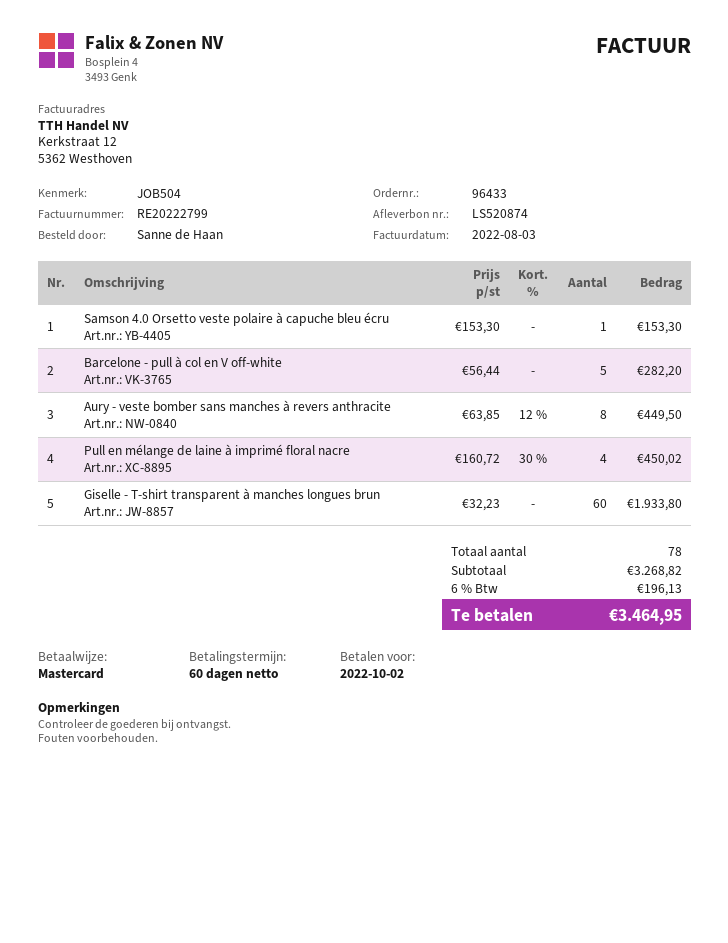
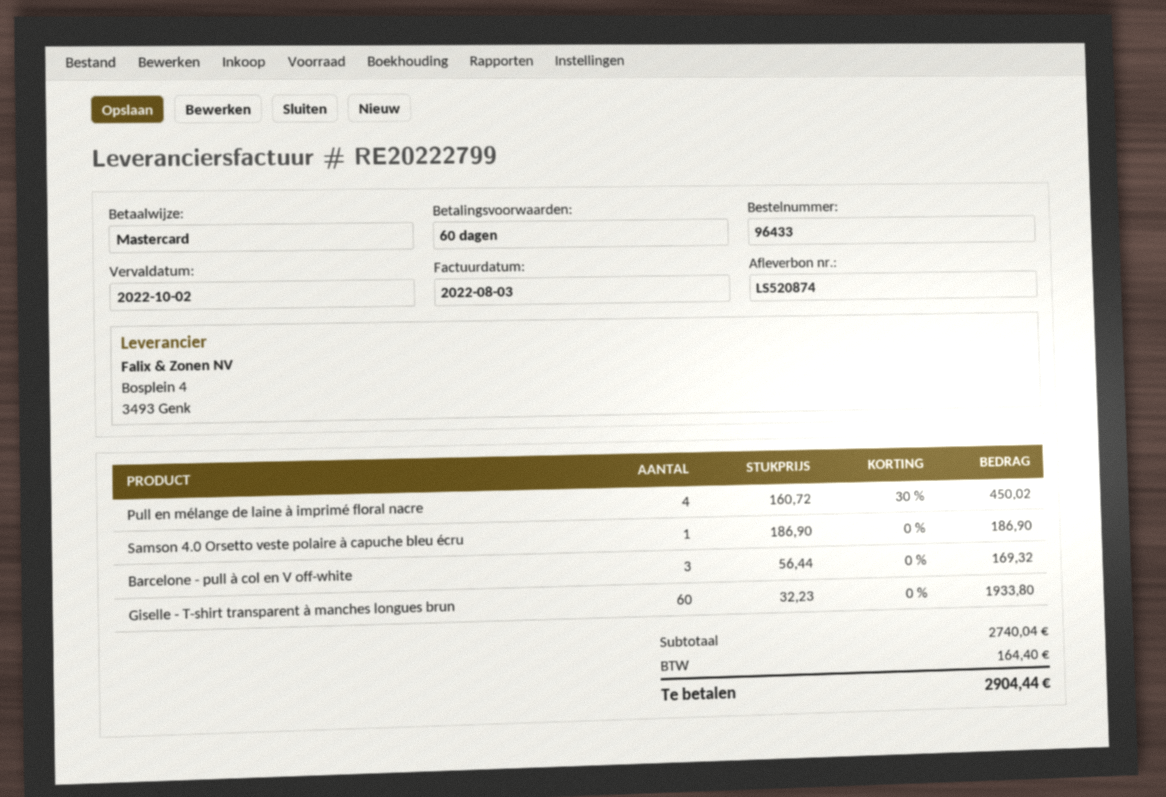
Samson 4.0 Orsetto veste polaire à capuche bleu écru: 1 x 153.30 = 153.30 -> 1 x 186.90 = 186.90
Barcelone - pull à col en V off-white: 5 x 56.44 = 282.20 -> 3 x 56.44 = 169.32
Aury - veste bomber sans manches à revers anthracite: 8 x 63.85 - 12% = 449.50 -> none
subtotal: 3268.82 -> 2740.04
tax: 196.13 -> 164.40
total: 3464.95 -> 2904.44

